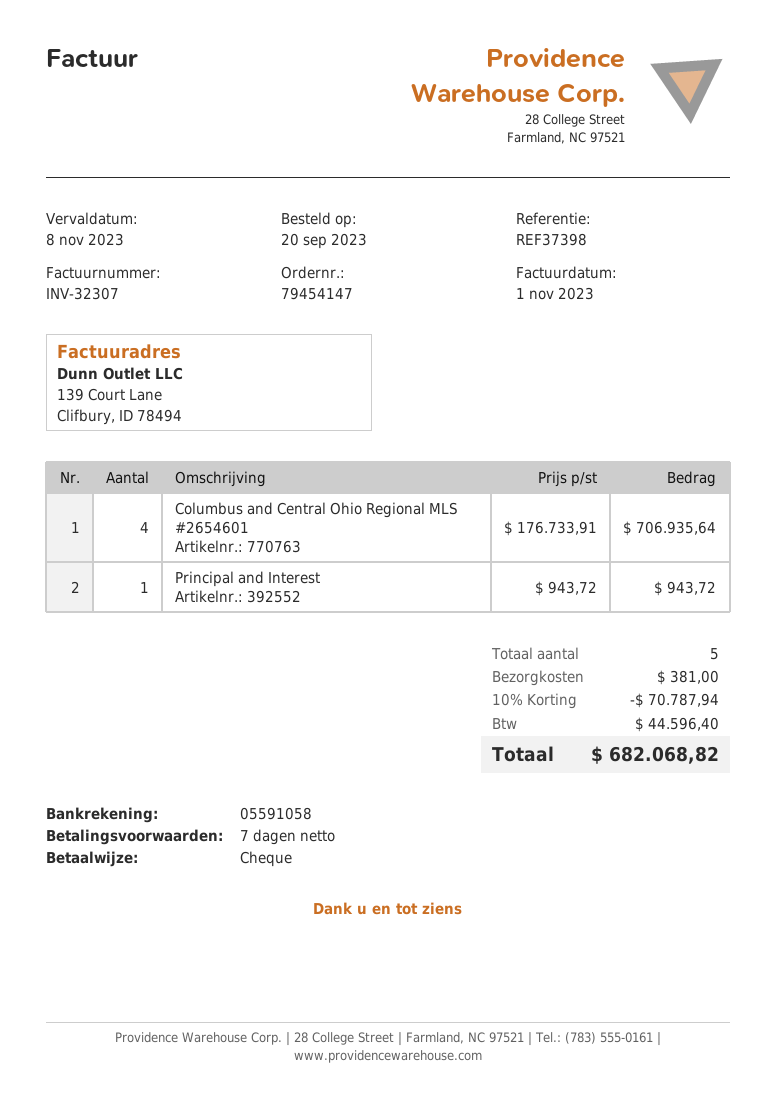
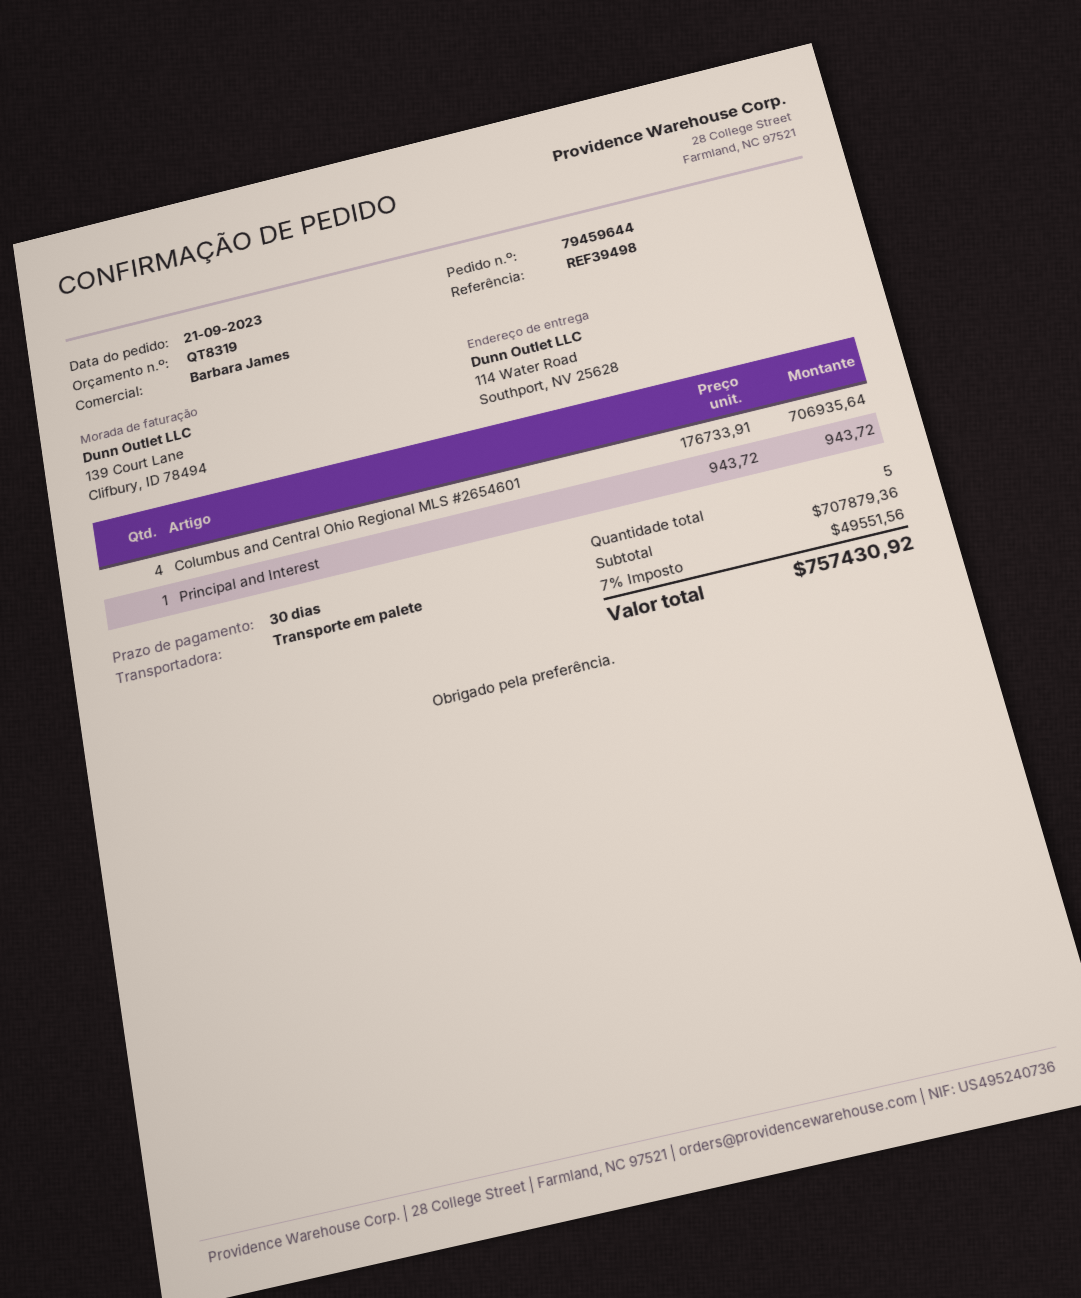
order number: 79454147 -> 79459644
order date: 2023-09-20 -> 2023-09-21
payment terms: 7 days -> 30 days
reference: REF37398 -> REF39498
discount: 10% = 70787.94 -> none
shipping: 381.00 -> none
tax: 44596.40 -> 49551.56
total: 682068.82 -> 757430.92

